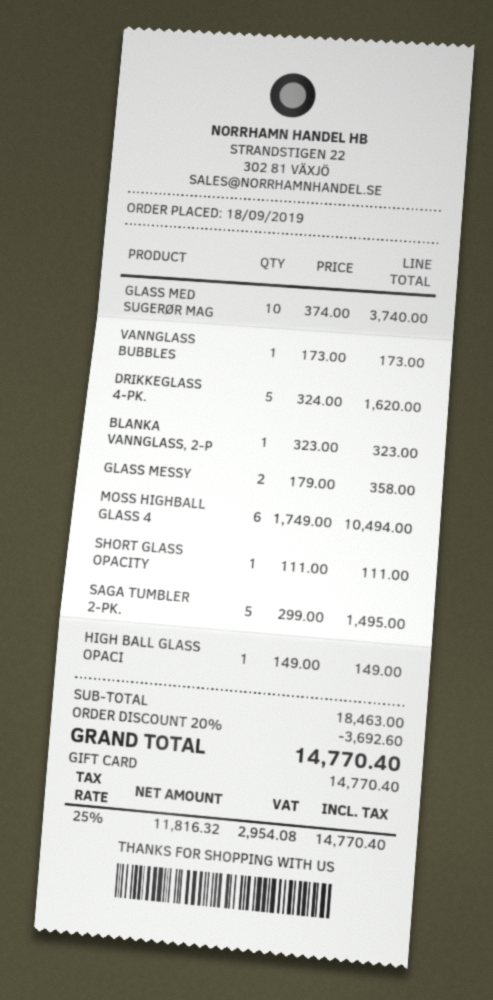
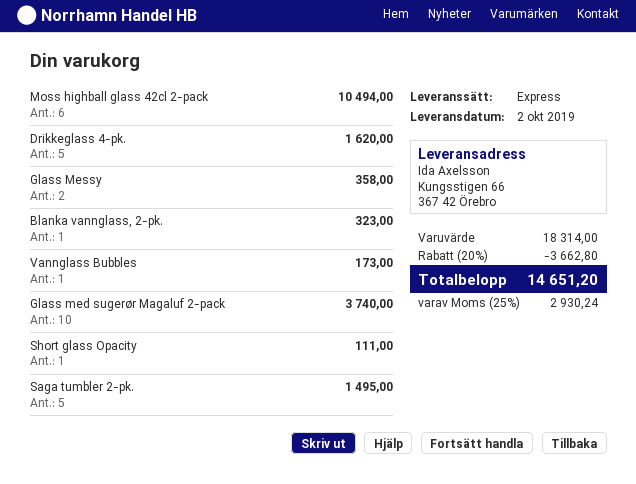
HIGH BALL GLASS OPACI: 1 for 149.00 -> none
subtotal: 18463.00 -> 18314.00
discount: 20% = 3692.60 -> 20% = 3662.80
tax: 25% = 2954.08 -> 25% = 2930.24
total: 14770.40 -> 14651.20

